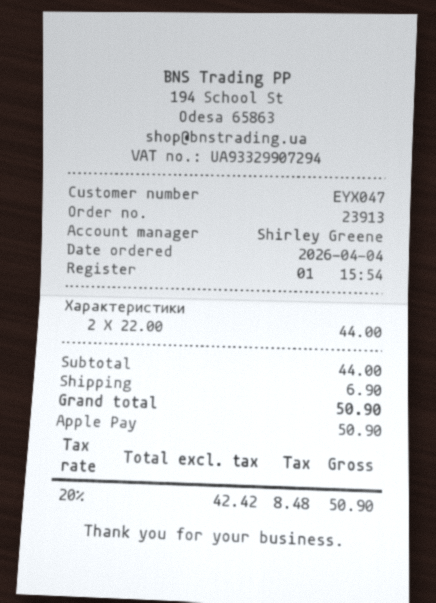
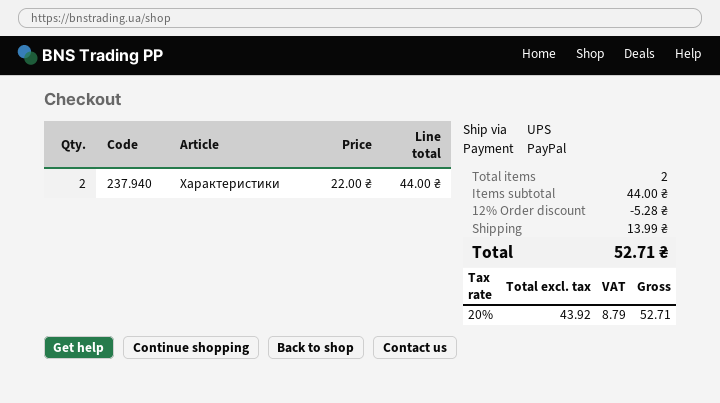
payment method: Apple Pay -> PayPal
discount: none -> 12% = 5.28
shipping: 6.90 -> 13.99
net: 42.42 -> 43.92
tax: 20% = 8.48 -> 20% = 8.79
total: 50.90 -> 52.71

